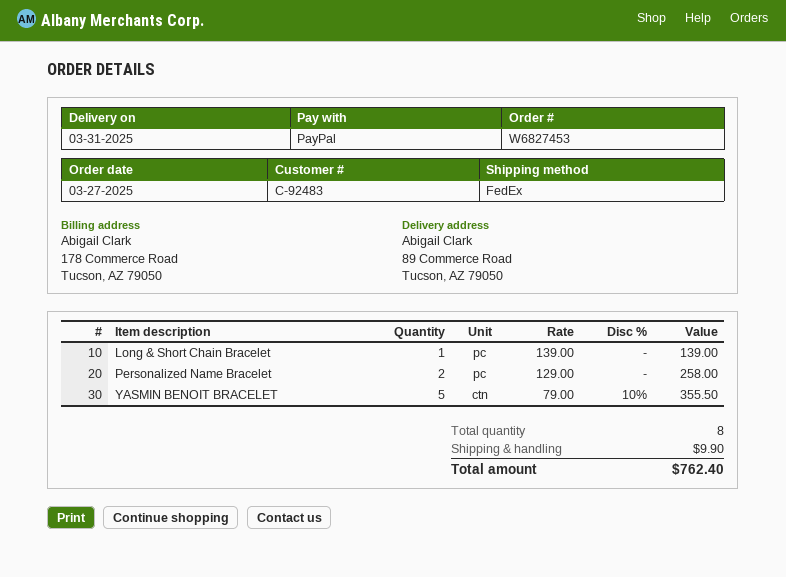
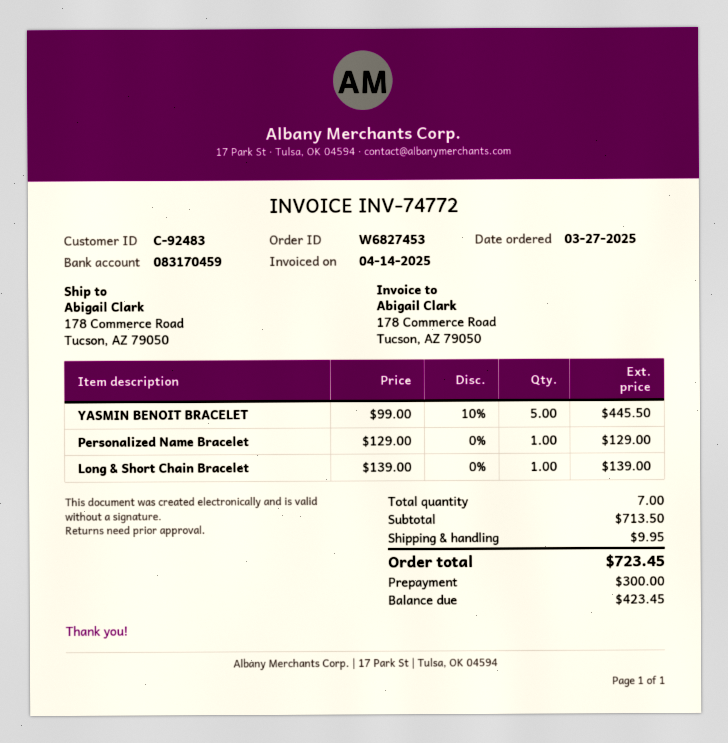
ship to: 89 Commerce Road, Tucson, AZ 79050 -> 178 Commerce Road, Tucson, AZ 79050
Personalized Name Bracelet: 2 x 129.00 = 258.00 -> 1 x 129.00 = 129.00
YASMIN BENOIT BRACELET: 5 x 79.00 - 10% = 355.50 -> 5 x 99.00 - 10% = 445.50
total quantity: 8 -> 7
shipping: 9.90 -> 9.95
total: 762.40 -> 723.45

